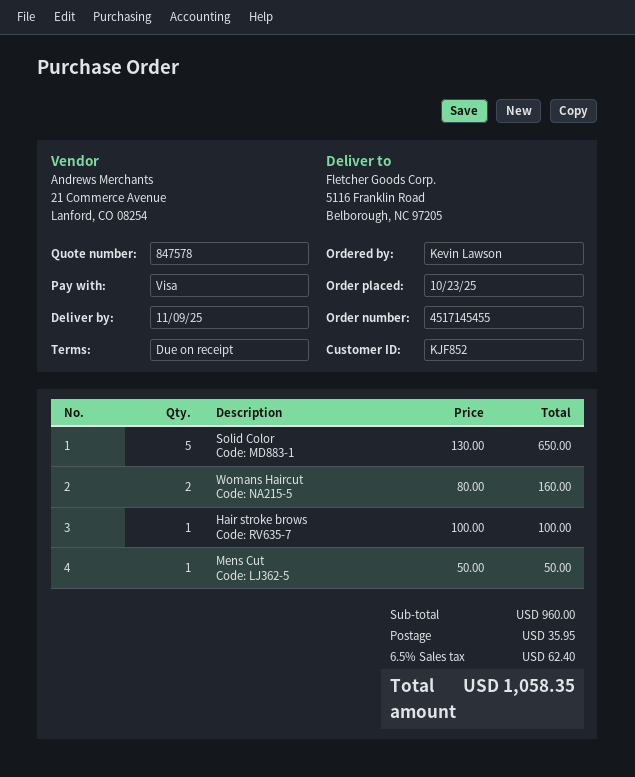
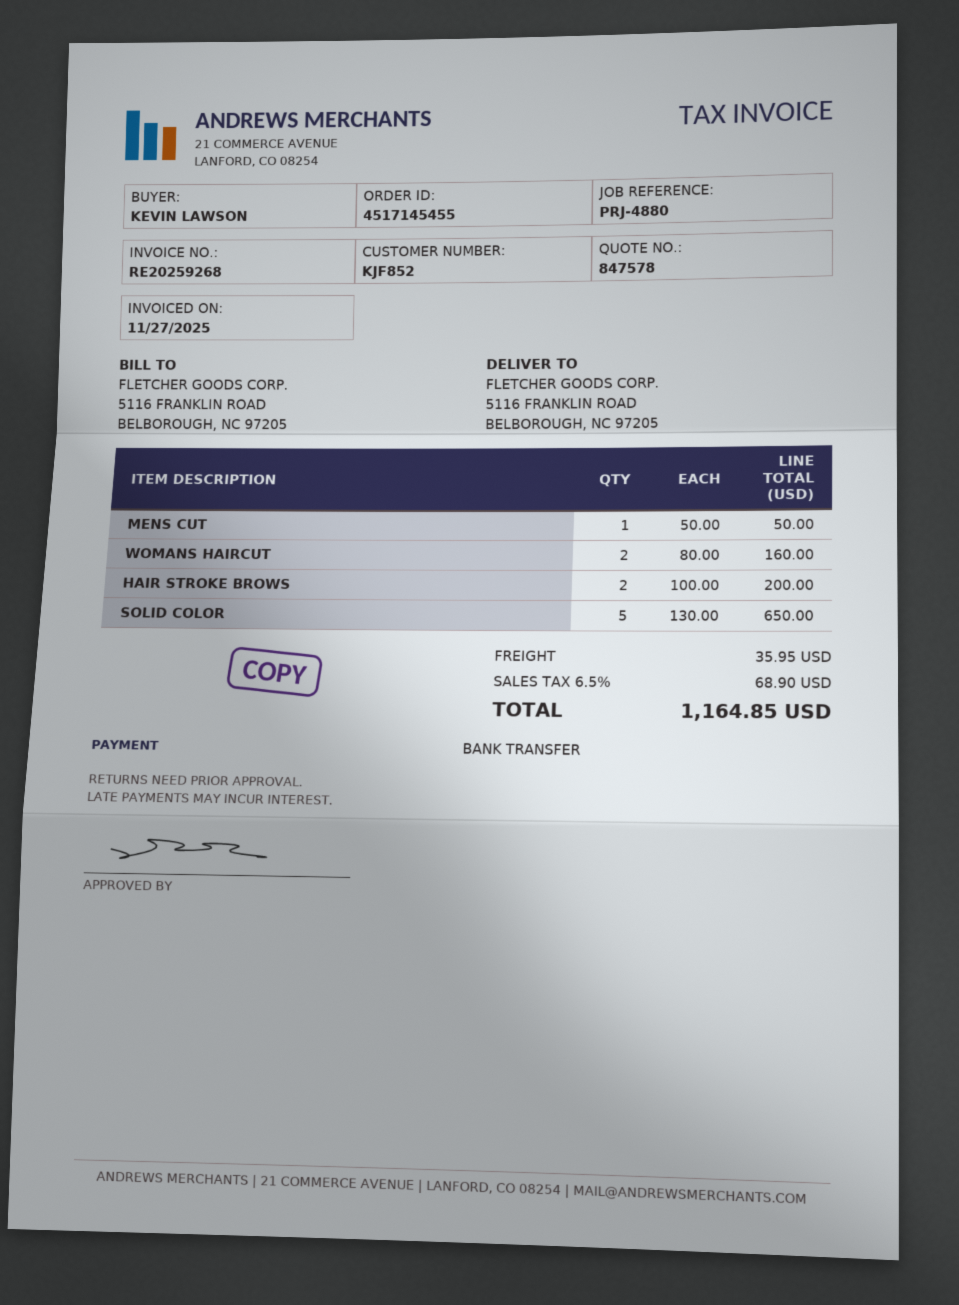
payment method: Visa -> bank transfer
Hair stroke brows: 1 x 100.00 = 100.00 -> 2 x 100.00 = 200.00
tax: 6.5% = 62.40 -> 6.5% = 68.90
total: 1058.35 -> 1164.85

